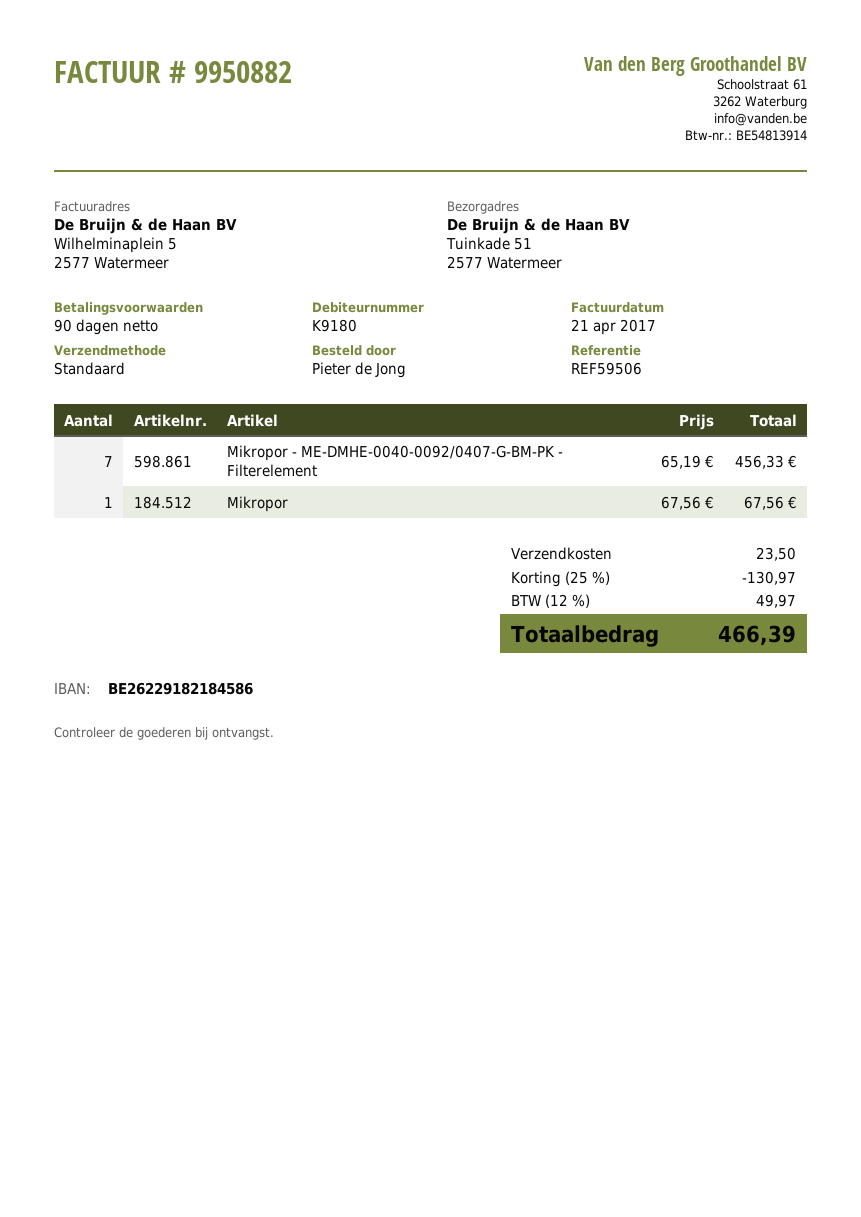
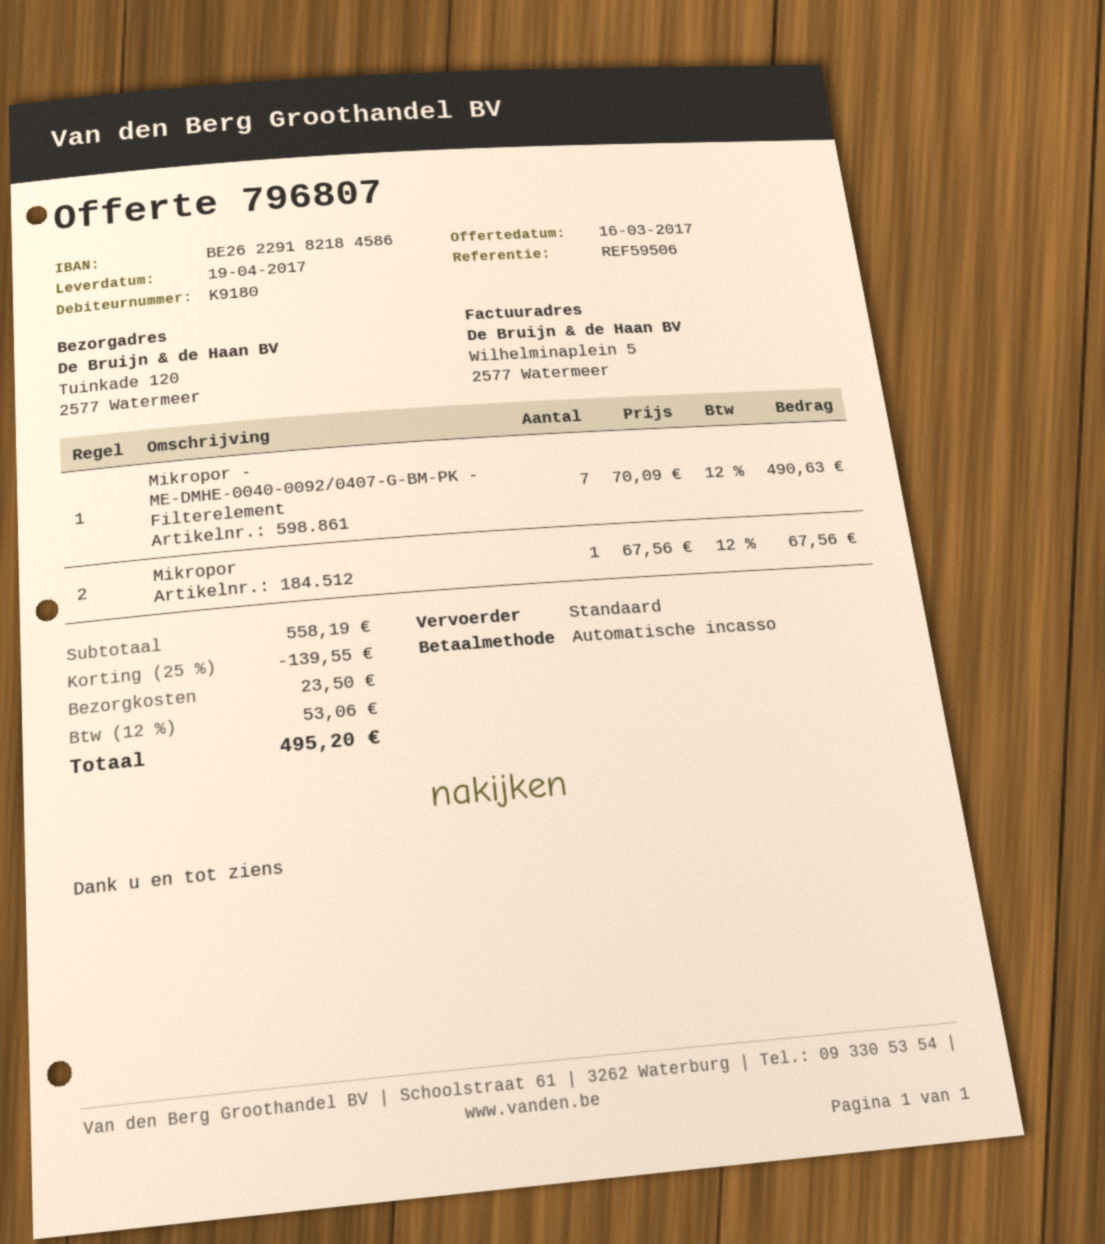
ship to: Tuinkade 51, 2577 Watermeer -> Tuinkade 120, 2577 Watermeer
Mikropor - ME-DMHE-0040-0092/0407-G-BM-PK - Filterelement: 7 x 65.19 = 456.33 -> 7 x 70.09 = 490.63
discount: 25% = 130.97 -> 25% = 139.55
tax: 12% = 49.97 -> 12% = 53.06
total: 466.39 -> 495.20

